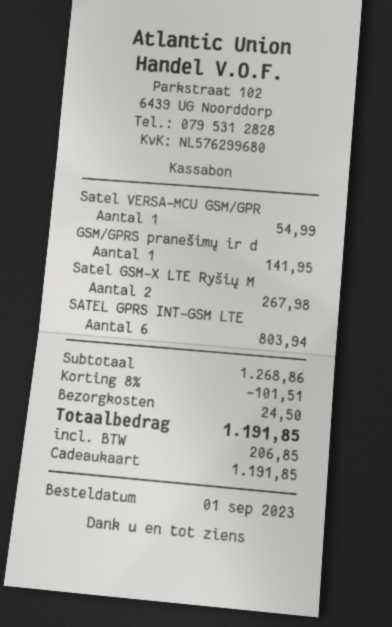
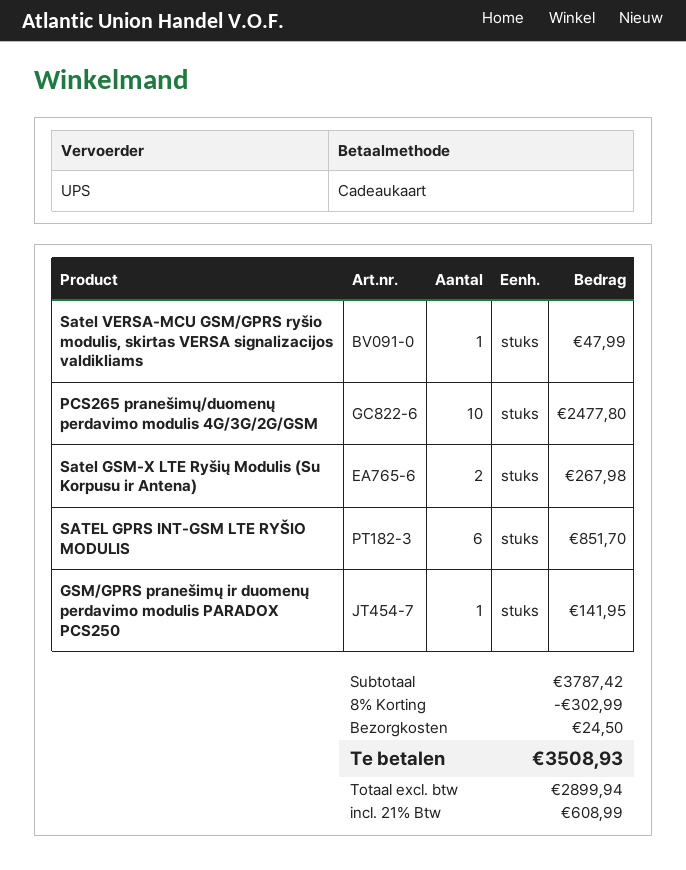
Satel VERSA-MCU GSM/GPR: 1 for 54.99 -> 1 for 47.99
SATEL GPRS INT-GSM LTE: 6 for 803.94 -> 6 for 851.70
PCS265 pranešimų/duomenų perdavimo modulis 4G/3G/2G/GSM: none -> 10 for 2477.80
subtotal: 1268.86 -> 3787.42
discount: 8% = 101.51 -> 8% = 302.99
tax: 206.85 -> 608.99
total: 1191.85 -> 3508.93

